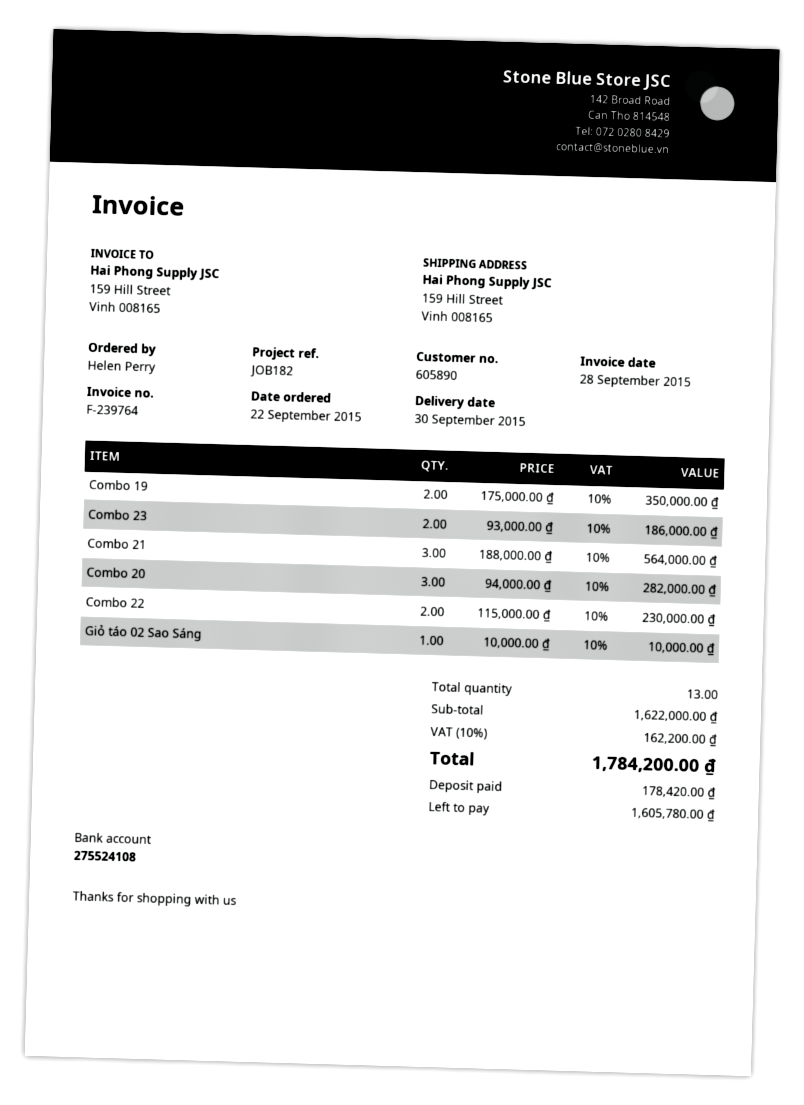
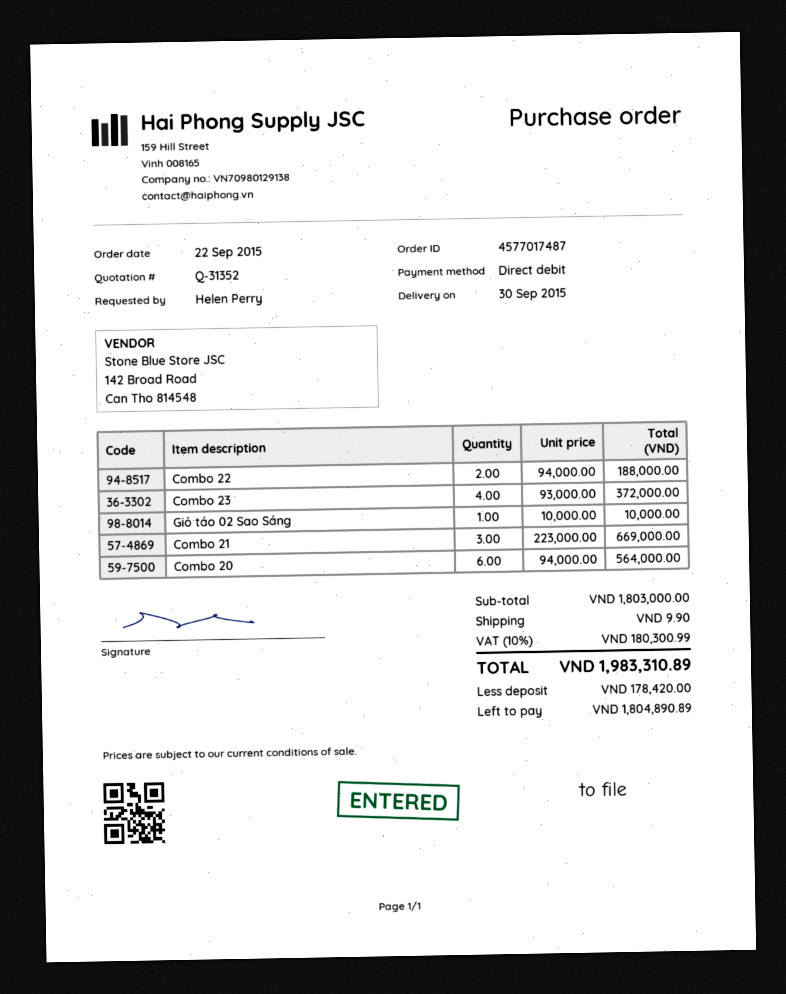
Combo 19: 2 x 175000.00 = 350000.00 -> none
Combo 23: 2 x 93000.00 = 186000.00 -> 4 x 93000.00 = 372000.00
Combo 21: 3 x 188000.00 = 564000.00 -> 3 x 223000.00 = 669000.00
Combo 20: 3 x 94000.00 = 282000.00 -> 6 x 94000.00 = 564000.00
Combo 22: 2 x 115000.00 = 230000.00 -> 2 x 94000.00 = 188000.00
subtotal: 1622000.00 -> 1803000.00
shipping: none -> 9.90
tax: 10% = 162200.00 -> 10% = 180300.99
total: 1784200.00 -> 1983310.89
balance: 1605780.00 -> 1804890.89

